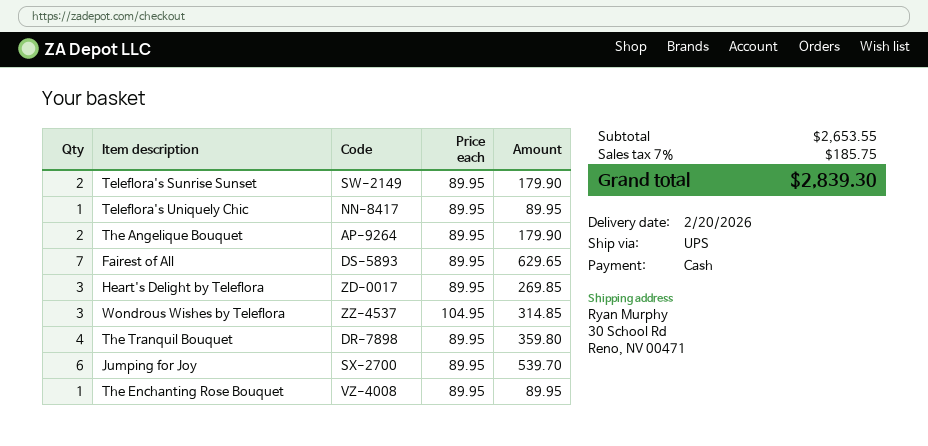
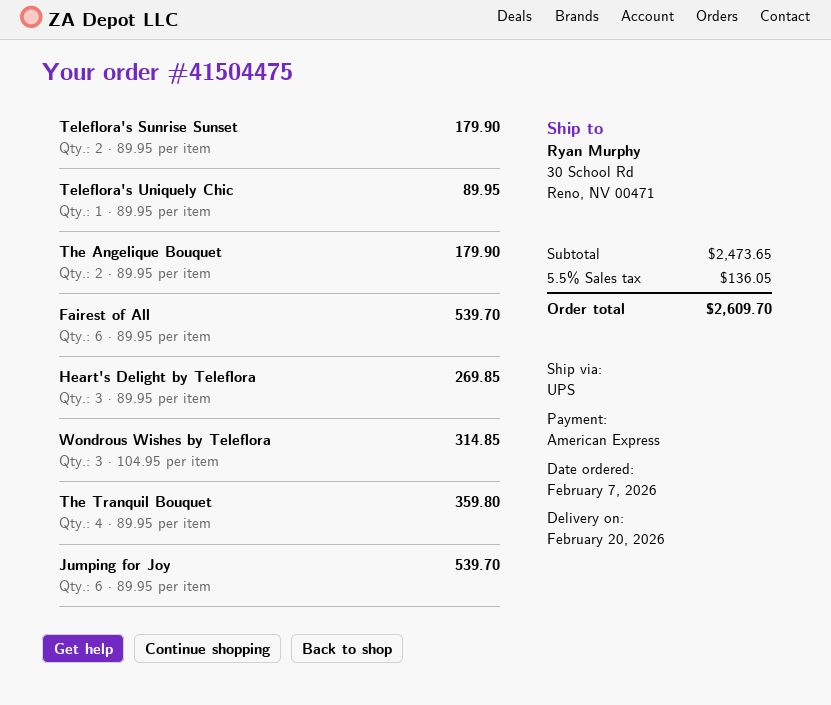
payment method: cash -> American Express
Fairest of All: 7 x 89.95 = 629.65 -> 6 x 89.95 = 539.70
The Enchanting Rose Bouquet: 1 x 89.95 = 89.95 -> none
subtotal: 2653.55 -> 2473.65
tax: 7% = 185.75 -> 5.5% = 136.05
total: 2839.30 -> 2609.70

